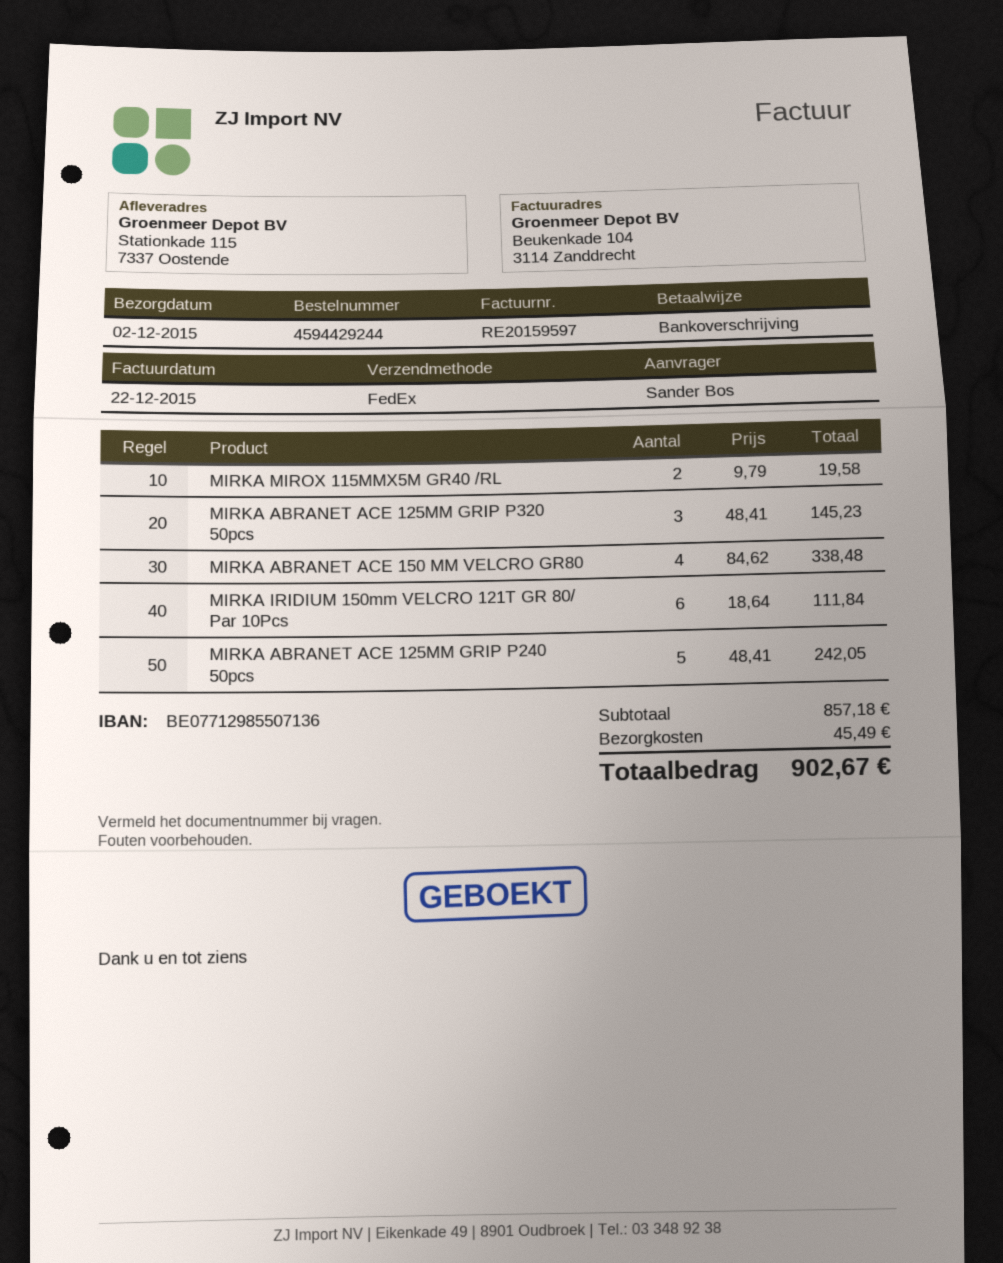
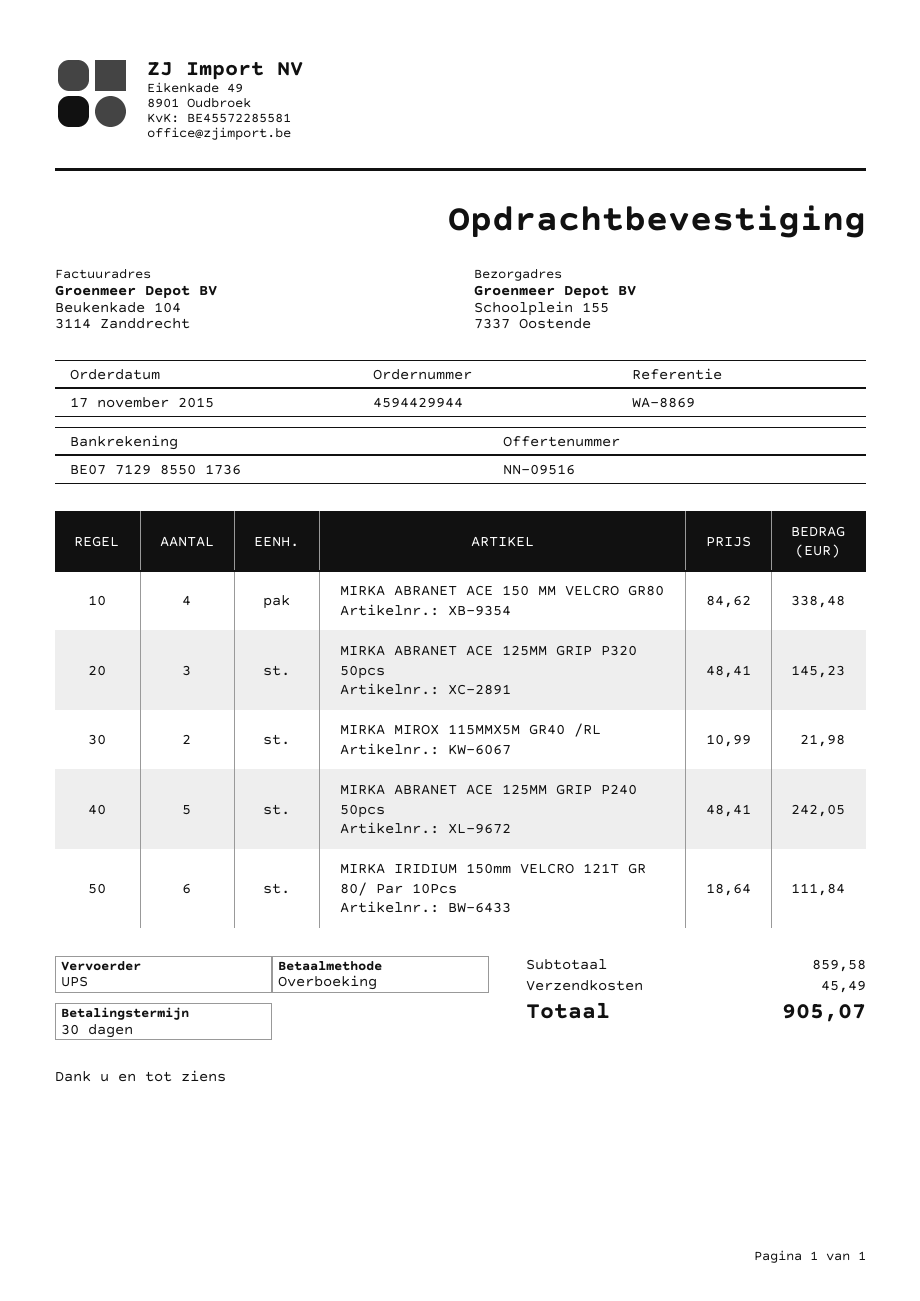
order number: 4594429244 -> 4594429944
bank account: BE07712985507136 -> BE07712985501736
shipping method: FedEx -> UPS
ship to: Stationkade 115, 7337 Oostende -> Schoolplein 155, 7337 Oostende
MIRKA MIROX 115MMX5M GR40 /RL: 2 x 9.79 = 19.58 -> 2 x 10.99 = 21.98
subtotal: 857.18 -> 859.58
total: 902.67 -> 905.07

